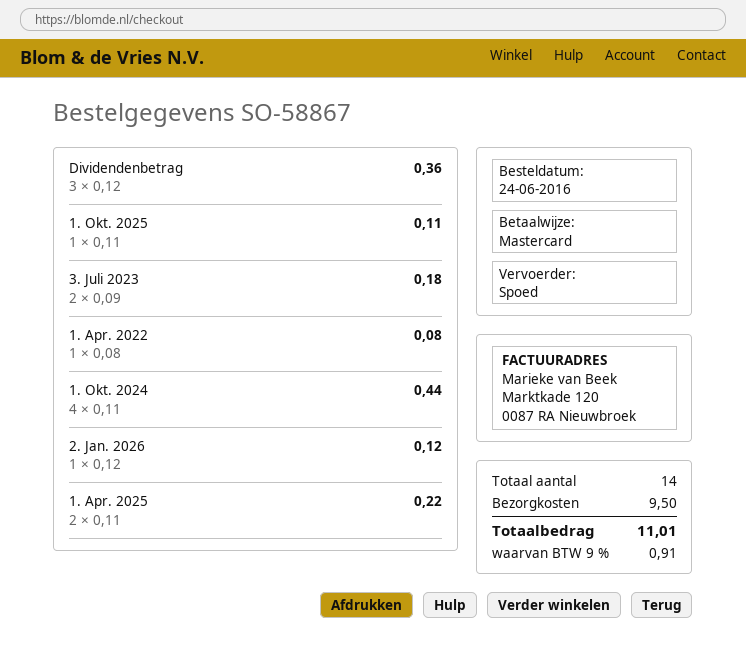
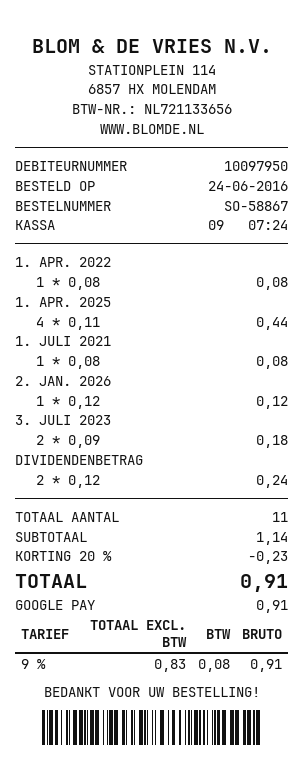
payment method: Mastercard -> Google Pay
Dividendenbetrag: 3 x 0.12 = 0.36 -> 2 x 0.12 = 0.24
1. Okt. 2025: 1 x 0.11 = 0.11 -> none
1. Okt. 2024: 4 x 0.11 = 0.44 -> none
1. Apr. 2025: 2 x 0.11 = 0.22 -> 4 x 0.11 = 0.44
1. JULI 2021: none -> 1 x 0.08 = 0.08
total quantity: 14 -> 11
discount: none -> 20% = 0.23
shipping: 9.50 -> none
tax: 9% = 0.91 -> 9% = 0.08
total: 11.01 -> 0.91

